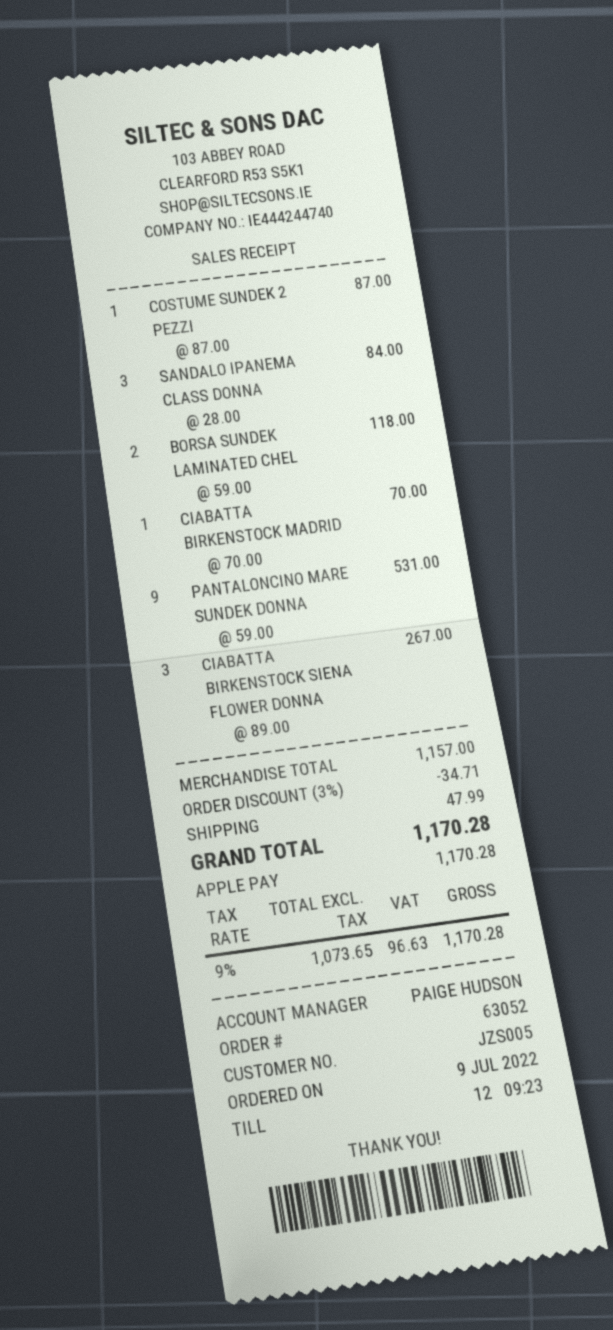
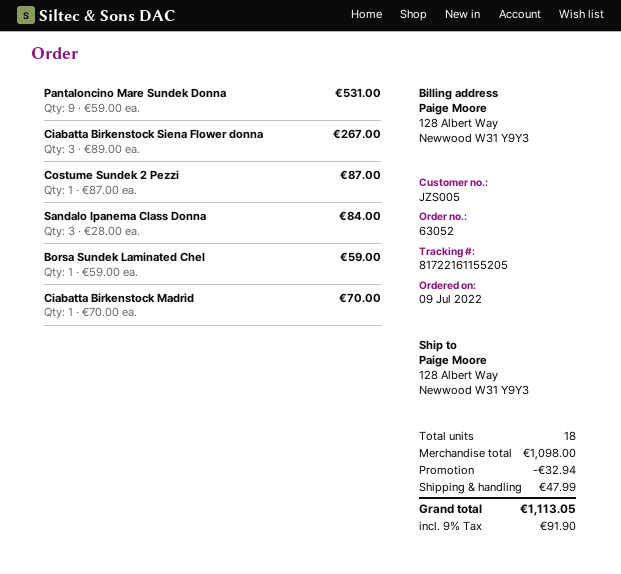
BORSA SUNDEK LAMINATED CHEL: 2 x 59.00 = 118.00 -> 1 x 59.00 = 59.00
subtotal: 1157.00 -> 1098.00
discount: 34.71 -> 32.94
tax: 9% = 96.63 -> 9% = 91.90
total: 1170.28 -> 1113.05

